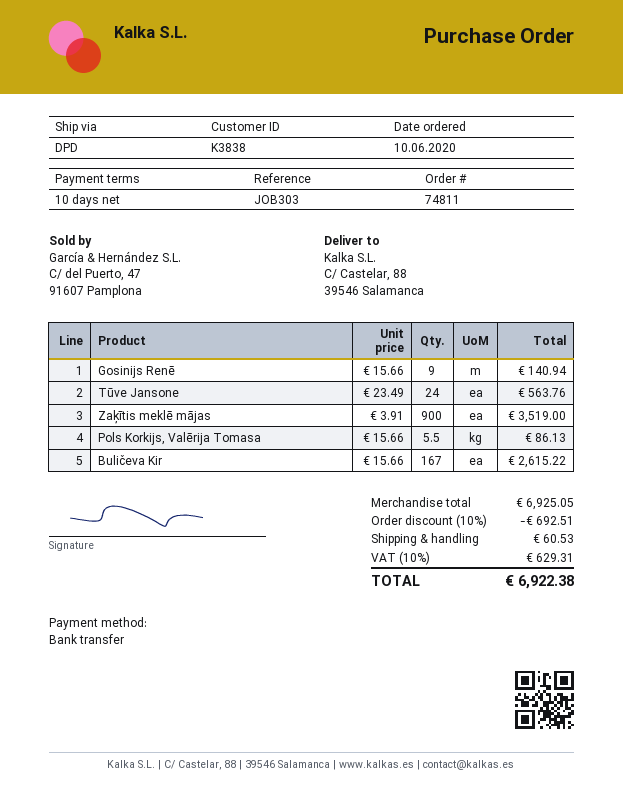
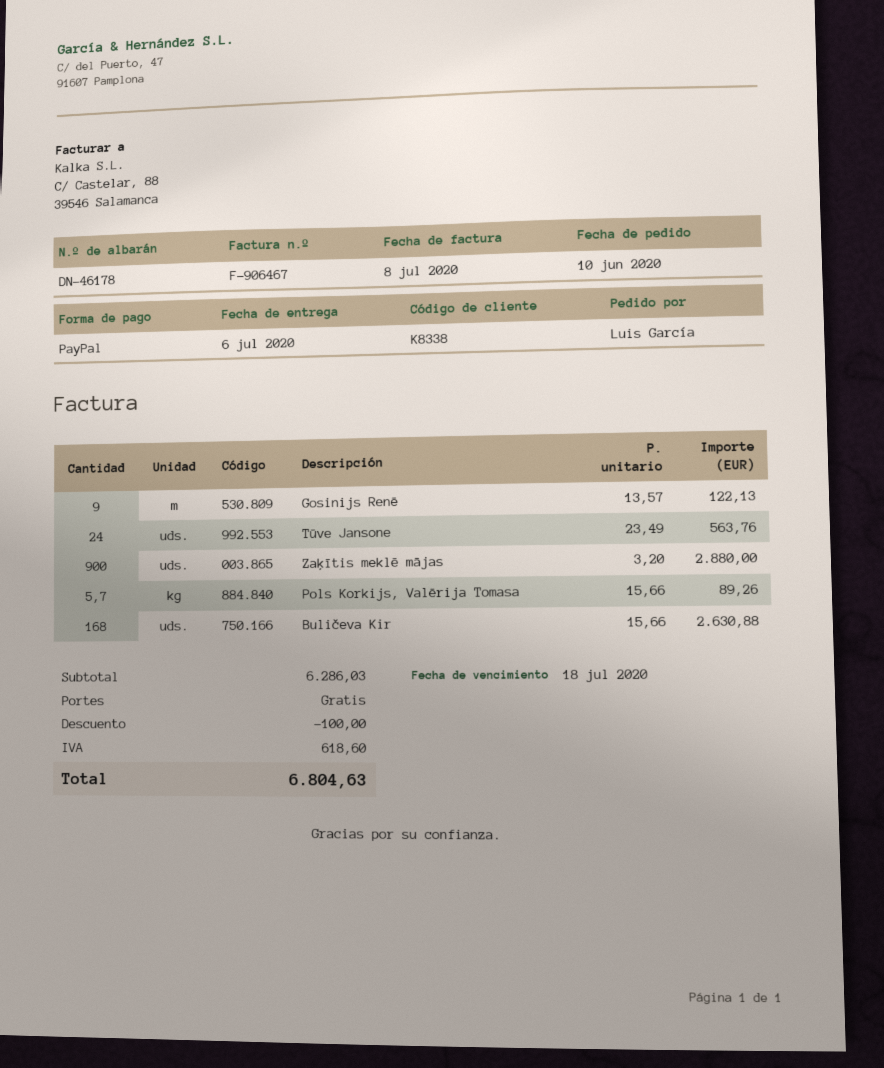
customer number: K3838 -> K8338
payment method: bank transfer -> PayPal
Gosinijs Renē: 9 x 15.66 = 140.94 -> 9 x 13.57 = 122.13
Zaķītis meklē mājas: 900 x 3.91 = 3519.00 -> 900 x 3.20 = 2880.00
Pols Korkijs, Valērija Tomasa: 5.5 x 15.66 = 86.13 -> 5.7 x 15.66 = 89.26
Buličeva Kir: 167 x 15.66 = 2615.22 -> 168 x 15.66 = 2630.88
subtotal: 6925.05 -> 6286.03
discount: 692.51 -> 100.00
shipping: 60.53 -> 0.00
tax: 629.31 -> 618.60
total: 6922.38 -> 6804.63

